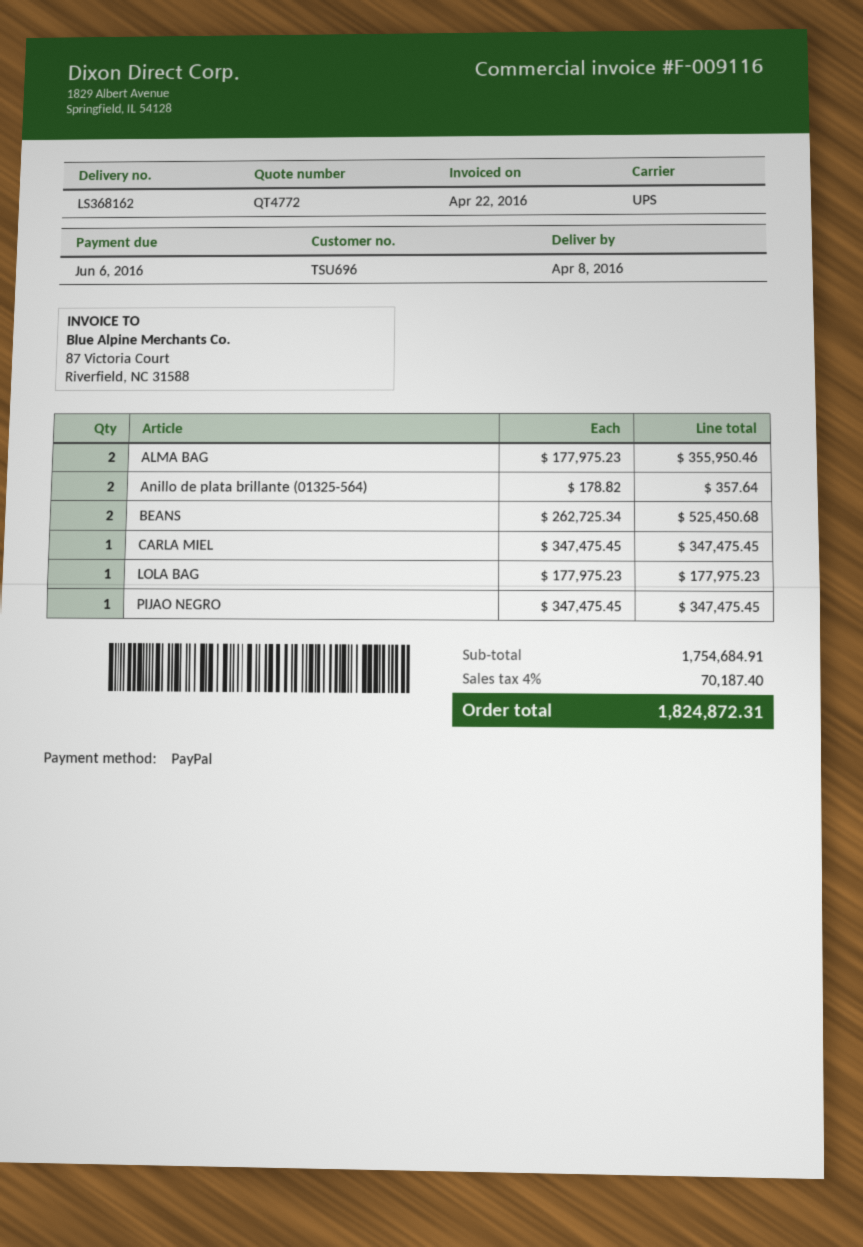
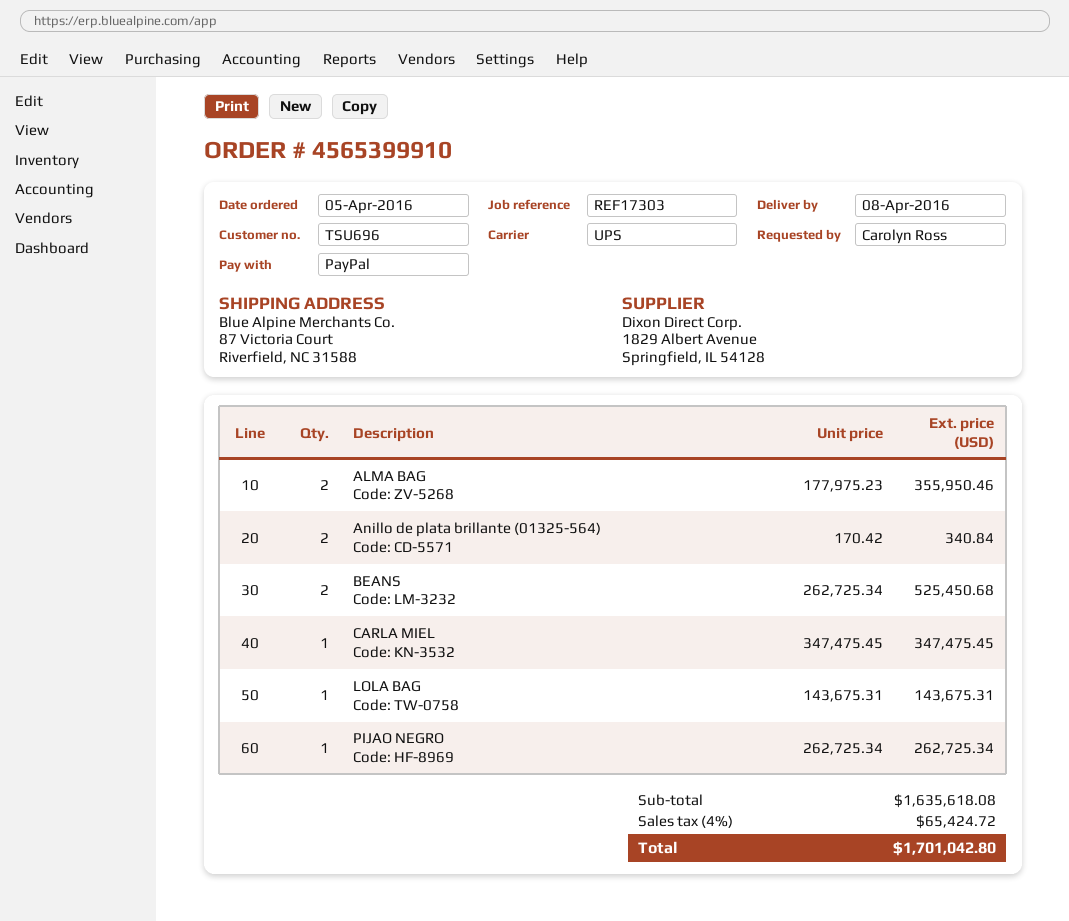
Anillo de plata brillante (01325-564): 2 x 178.82 = 357.64 -> 2 x 170.42 = 340.84
LOLA BAG: 1 x 177975.23 = 177975.23 -> 1 x 143675.31 = 143675.31
PIJAO NEGRO: 1 x 347475.45 = 347475.45 -> 1 x 262725.34 = 262725.34
subtotal: 1754684.91 -> 1635618.08
tax: 4% = 70187.40 -> 4% = 65424.72
total: 1824872.31 -> 1701042.80

